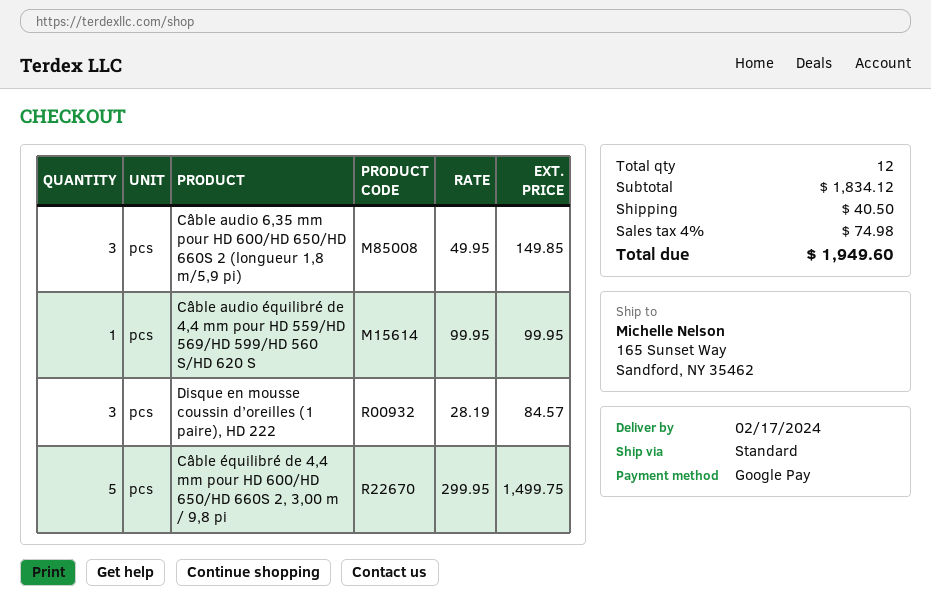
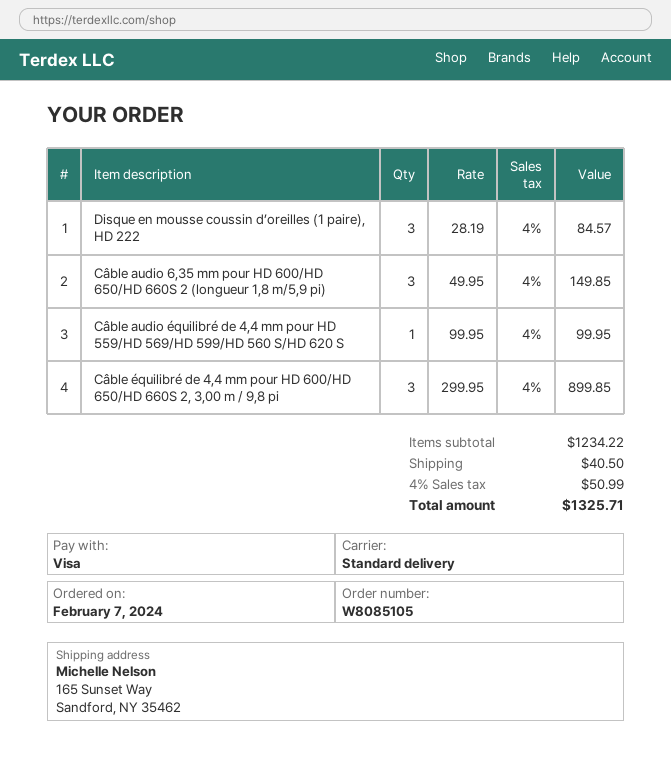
payment method: Google Pay -> Visa
Câble équilibré de 4,4 mm pour HD 600/HD 650/HD 660S 2, 3,00 m / 9,8 pi: 5 x 299.95 = 1499.75 -> 3 x 299.95 = 899.85
subtotal: 1834.12 -> 1234.22
tax: 4% = 74.98 -> 4% = 50.99
total: 1949.60 -> 1325.71

